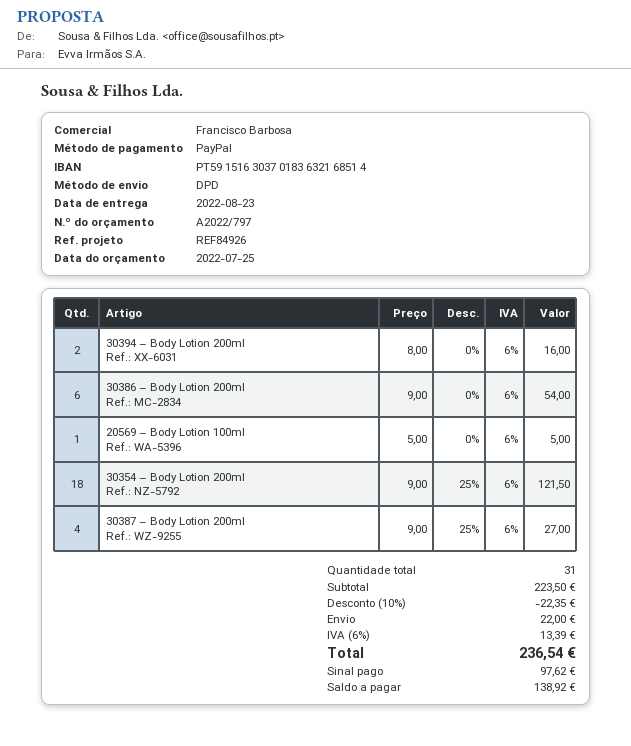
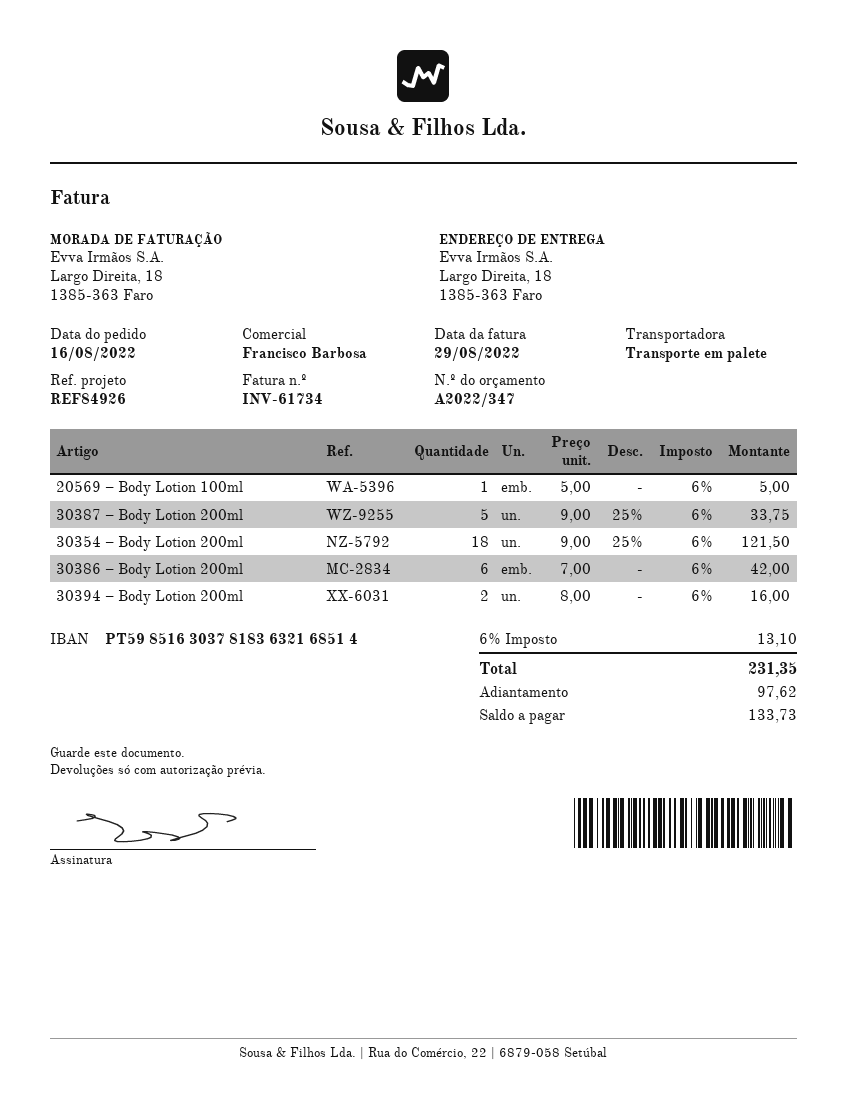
quote number: A2022/797 -> A2022/347
bank account: PT59151630370183632168514 -> PT59851630378183632168514
shipping method: DPD -> pallet freight
30386 – Body Lotion 200ml: 6 x 9.00 = 54.00 -> 6 x 7.00 = 42.00
30387 – Body Lotion 200ml: 4 x 9.00 - 25% = 27.00 -> 5 x 9.00 - 25% = 33.75
discount: 10% = 22.35 -> none
shipping: 22.00 -> none
tax: 6% = 13.39 -> 6% = 13.10
total: 236.54 -> 231.35
balance: 138.92 -> 133.73

